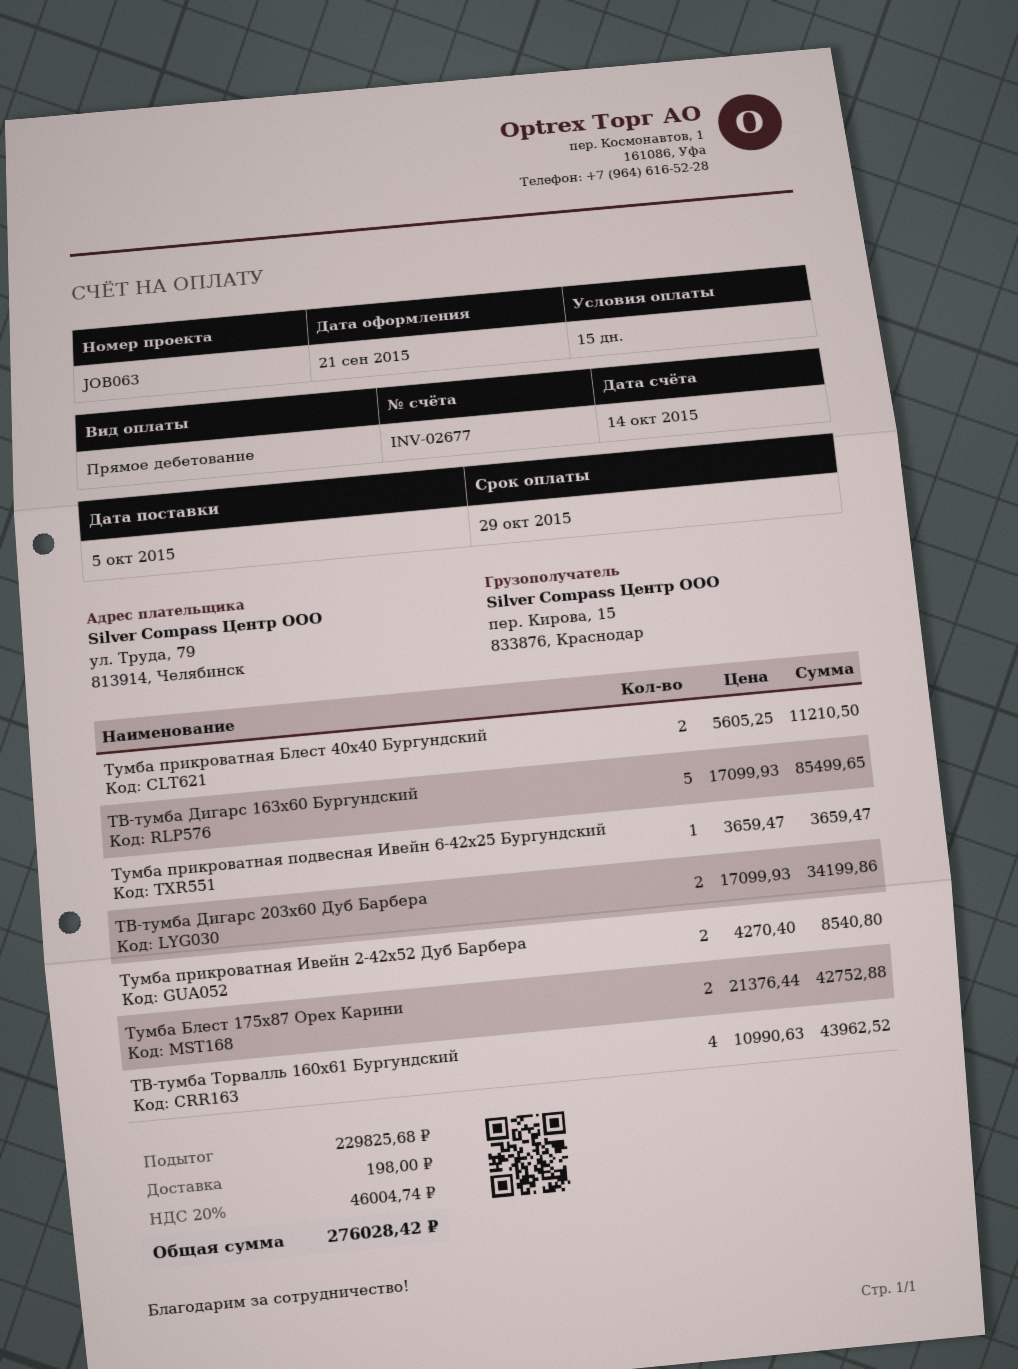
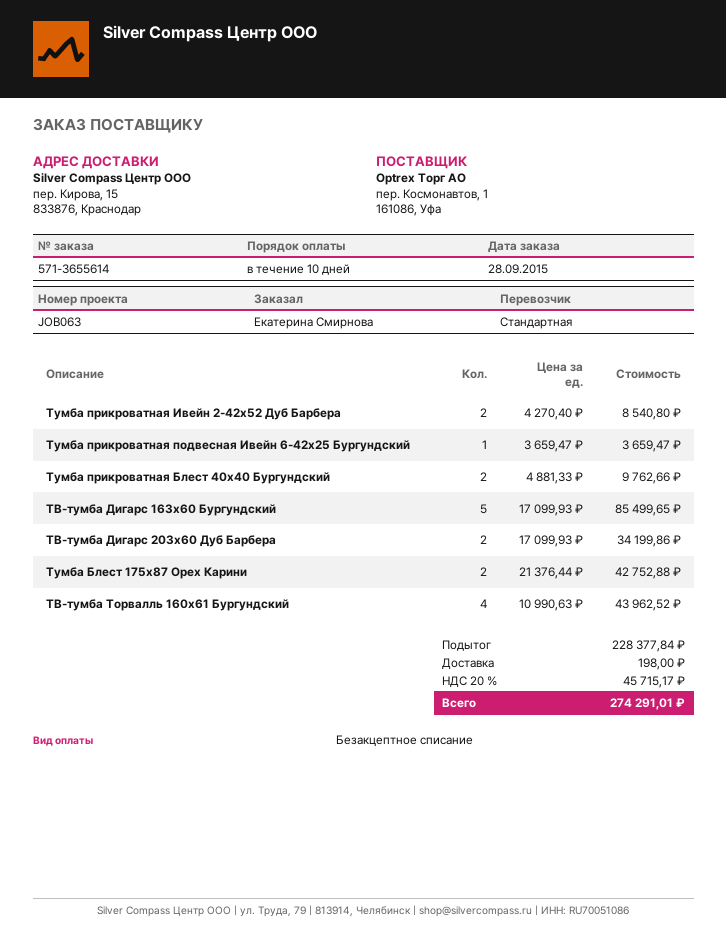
order date: 2015-09-21 -> 2015-09-28
payment terms: 15 days -> 10 days
Тумба прикроватная Блест 40x40 Бургундский: 2 x 5605.25 = 11210.50 -> 2 x 4881.33 = 9762.66
subtotal: 229825.68 -> 228377.84
tax: 20% = 46004.74 -> 20% = 45715.17
total: 276028.42 -> 274291.01

